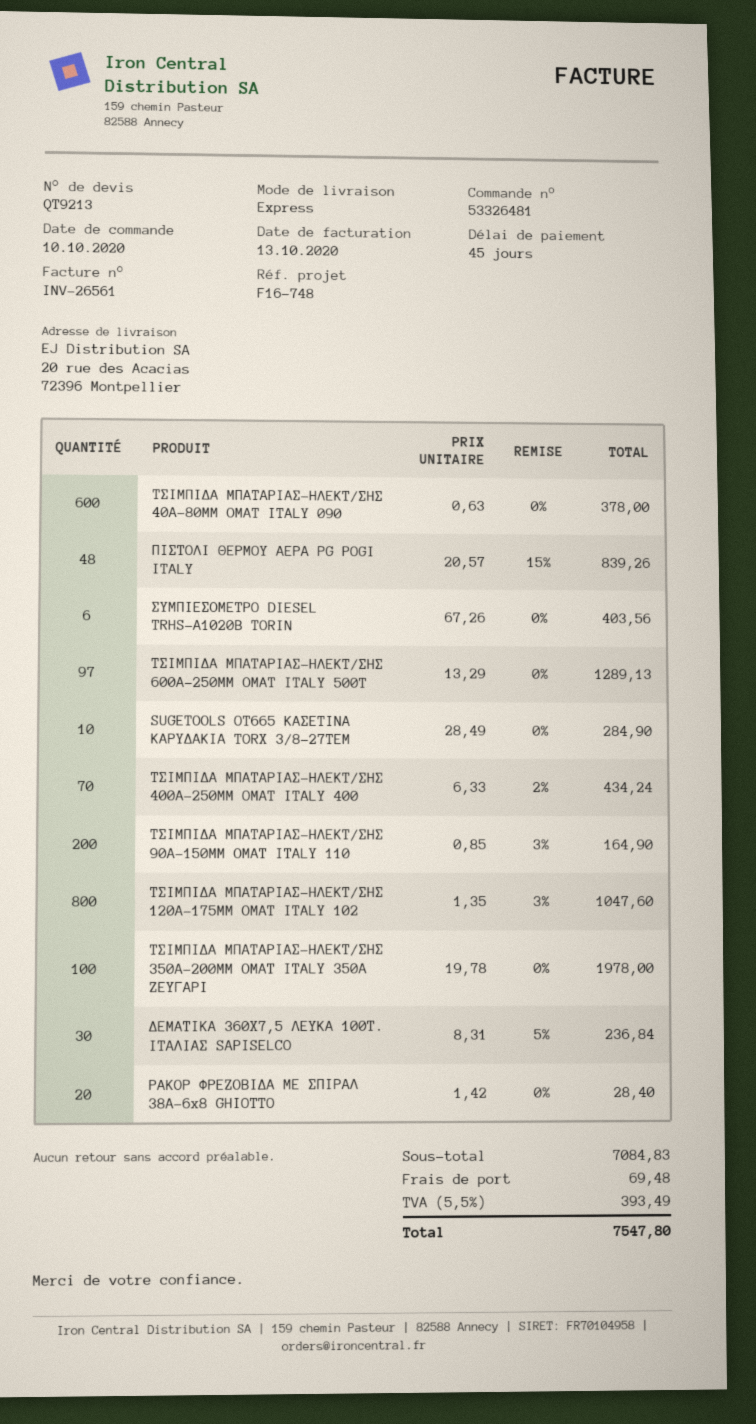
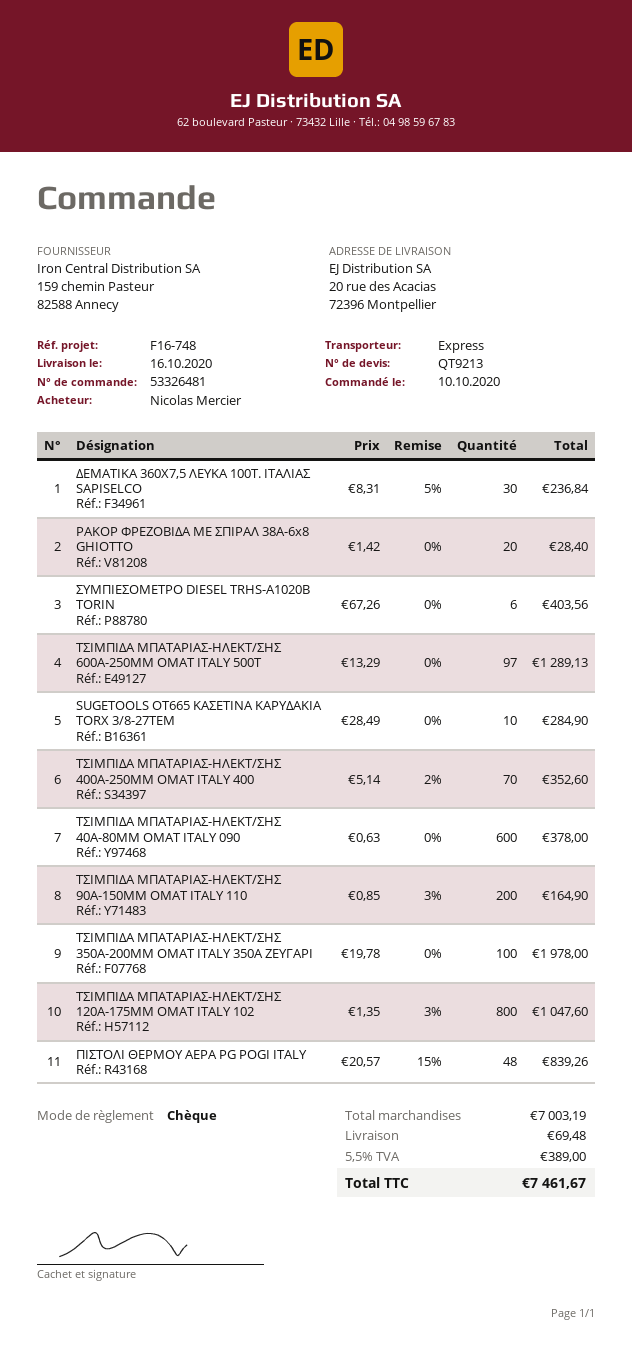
ΤΣΙΜΠΙΔΑ ΜΠΑΤΑΡΙΑΣ-ΗΛΕΚΤ/ΣΗΣ 400Α-250ΜΜ ΟΜΑΤ ITALY 400: 70 x 6.33 - 2% = 434.24 -> 70 x 5.14 - 2% = 352.60
subtotal: 7084.83 -> 7003.19
tax: 5.5% = 393.49 -> 5.5% = 389.00
total: 7547.80 -> 7461.67

